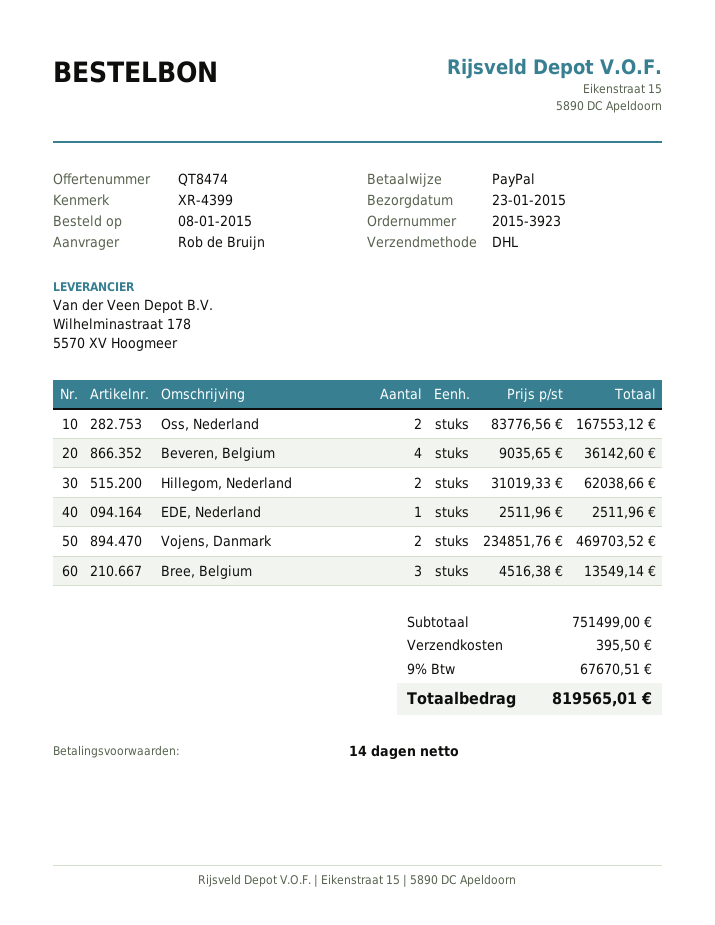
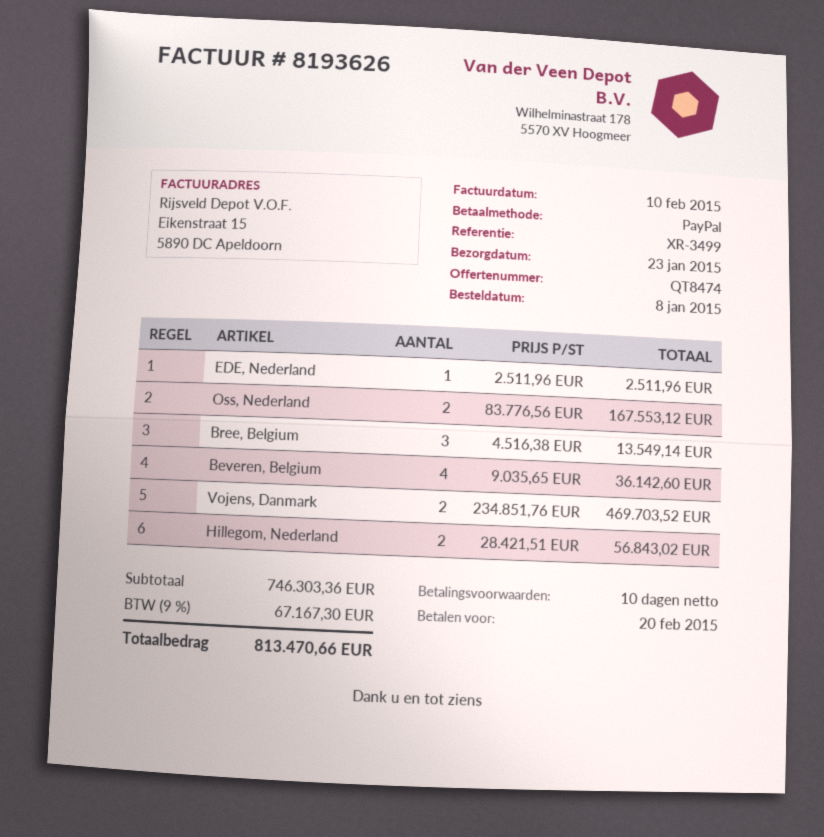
payment terms: 14 days -> 10 days
reference: XR-4399 -> XR-3499
Hillegom, Nederland: 2 x 31019.33 = 62038.66 -> 2 x 28421.51 = 56843.02
subtotal: 751499.00 -> 746303.36
shipping: 395.50 -> none
tax: 9% = 67670.51 -> 9% = 67167.30
total: 819565.01 -> 813470.66

